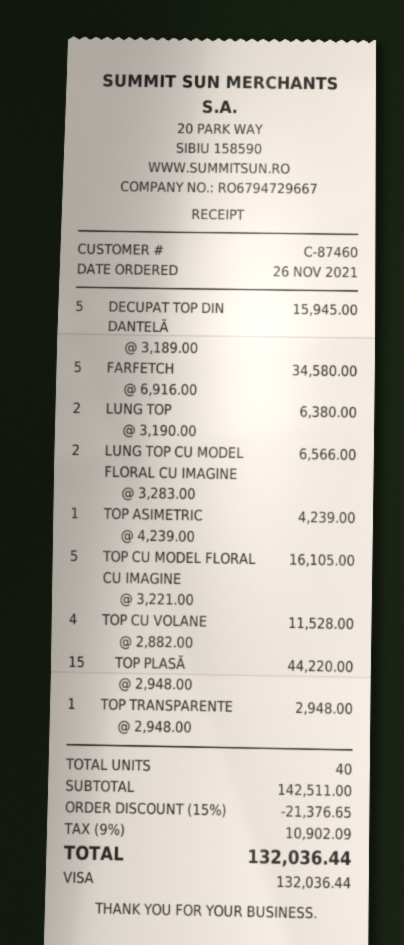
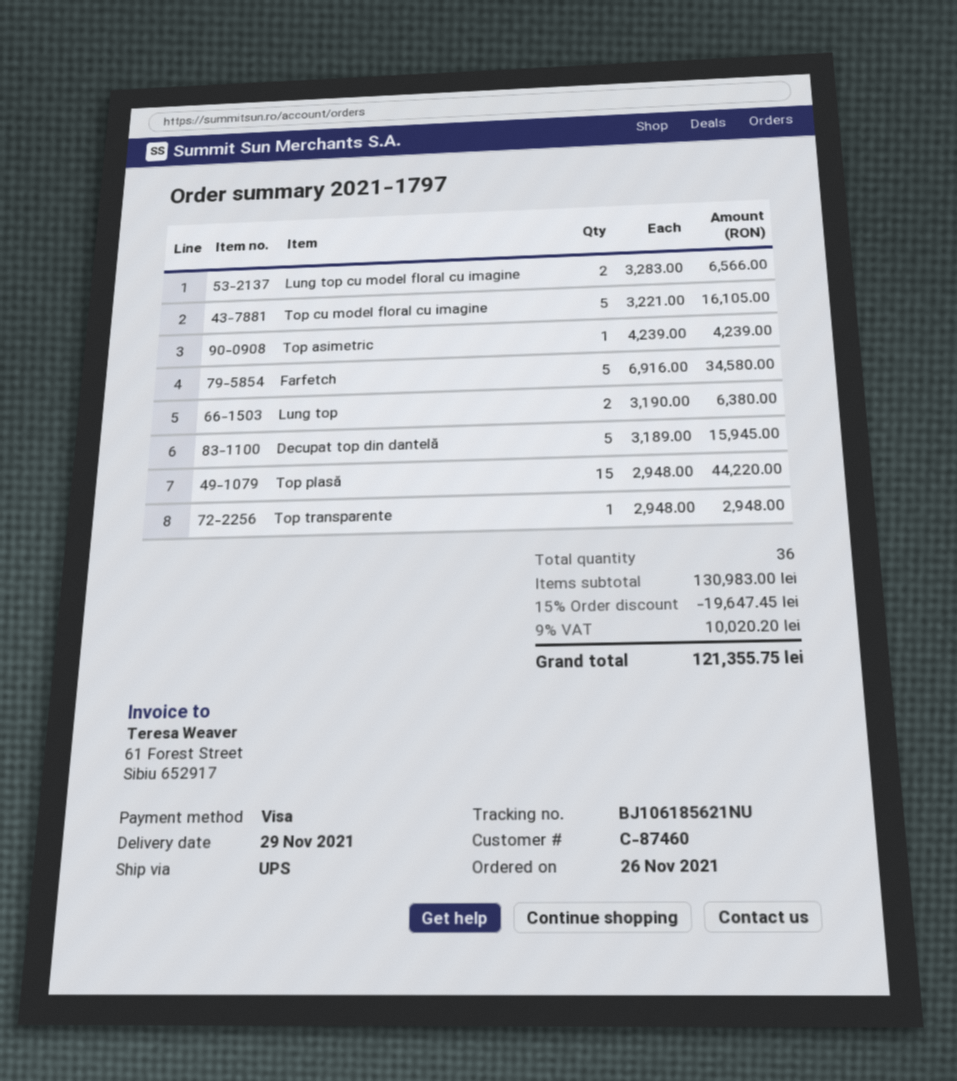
TOP CU VOLANE: 4 x 2882.00 = 11528.00 -> none
total quantity: 40 -> 36
subtotal: 142511.00 -> 130983.00
discount: 15% = 21376.65 -> 15% = 19647.45
tax: 9% = 10902.09 -> 9% = 10020.20
total: 132036.44 -> 121355.75

